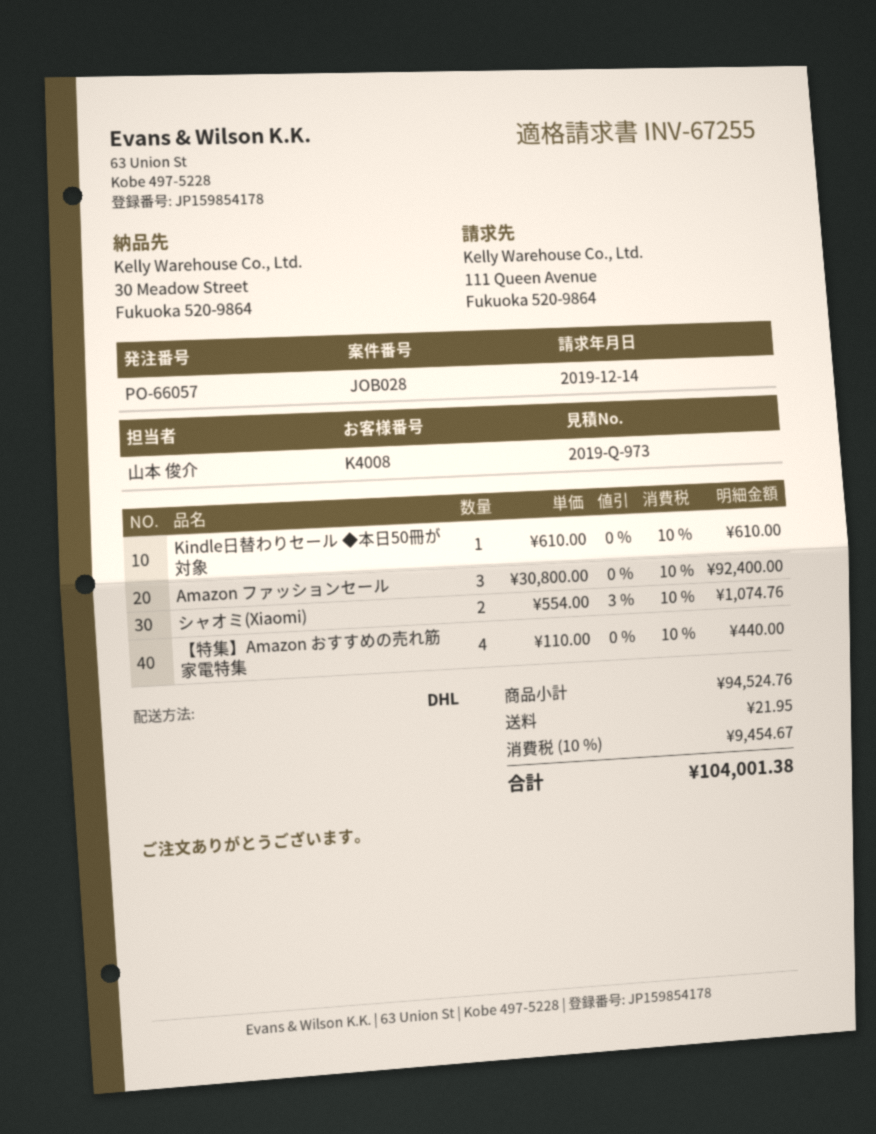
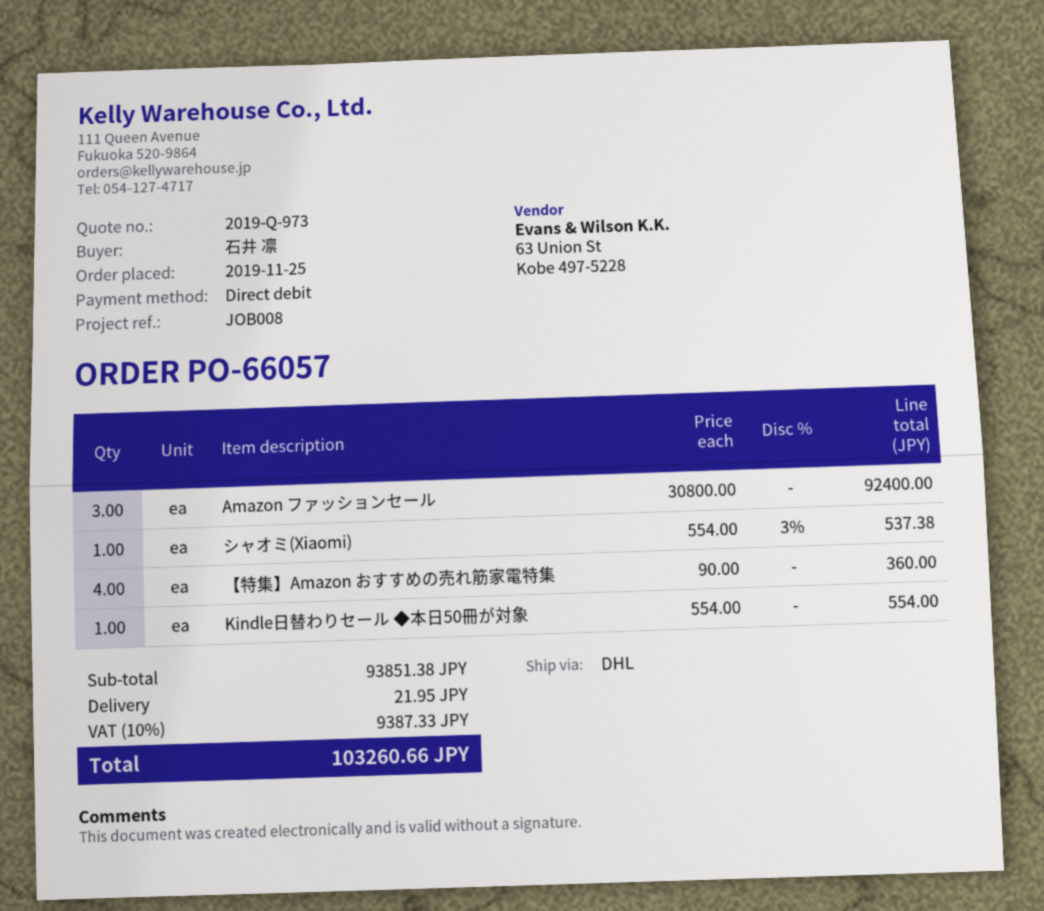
reference: JOB028 -> JOB008
Kindle日替わりセール ◆本日50冊が対象: 1 x 610.00 = 610.00 -> 1 x 554.00 = 554.00
シャオミ(Xiaomi): 2 x 554.00 - 3% = 1074.76 -> 1 x 554.00 - 3% = 537.38
【特集】Amazon おすすめの売れ筋家電特集: 4 x 110.00 = 440.00 -> 4 x 90.00 = 360.00
subtotal: 94524.76 -> 93851.38
tax: 10% = 9454.67 -> 10% = 9387.33
total: 104001.38 -> 103260.66

